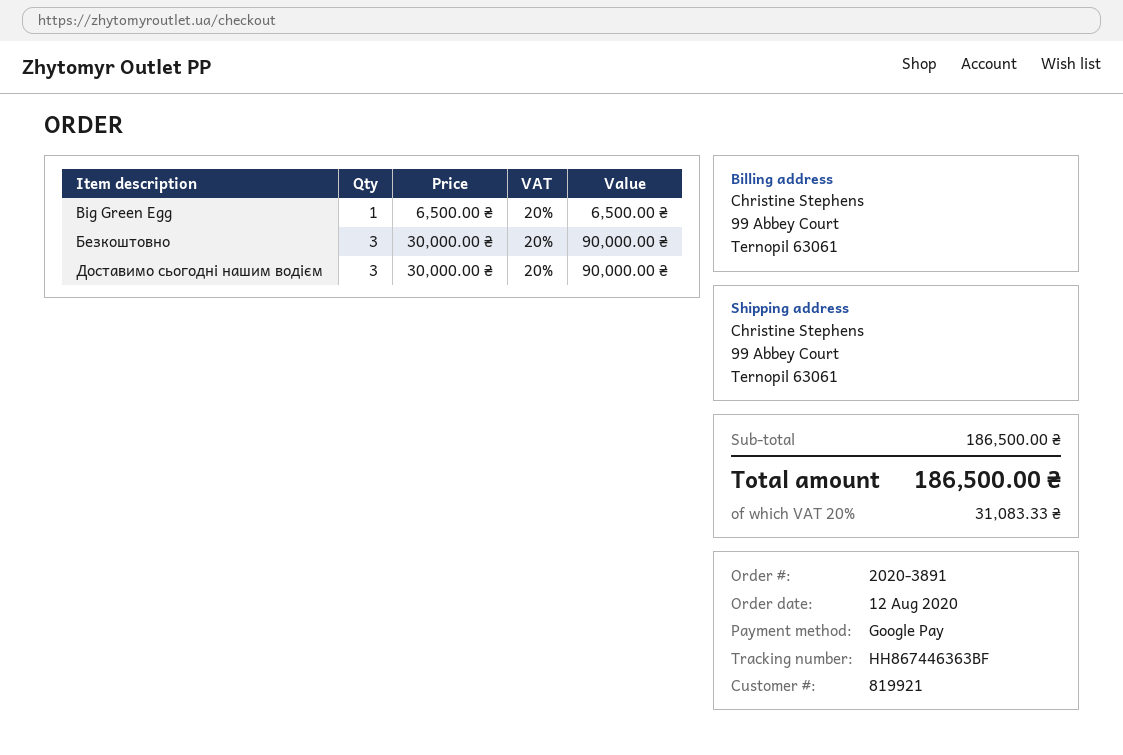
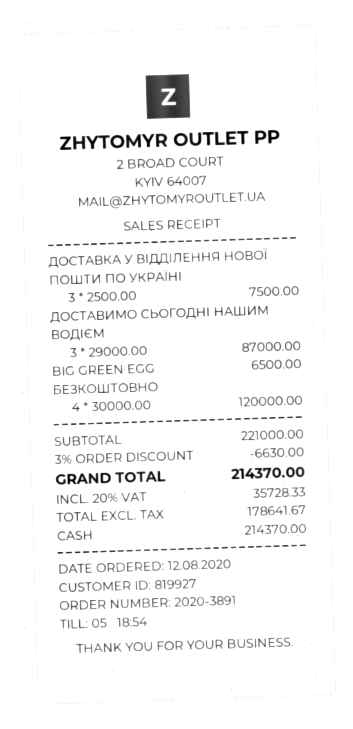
customer number: 819921 -> 819927
payment method: Google Pay -> cash
Безкоштовно: 3 x 30000.00 = 90000.00 -> 4 x 30000.00 = 120000.00
Доставимо сьогодні нашим водієм: 3 x 30000.00 = 90000.00 -> 3 x 29000.00 = 87000.00
ДОСТАВКА У ВІДДІЛЕННЯ НОВОЇ ПОШТИ ПО УКРАЇНІ: none -> 3 x 2500.00 = 7500.00
subtotal: 186500.00 -> 221000.00
discount: none -> 3% = 6630.00
tax: 20% = 31083.33 -> 20% = 35728.33
total: 186500.00 -> 214370.00

